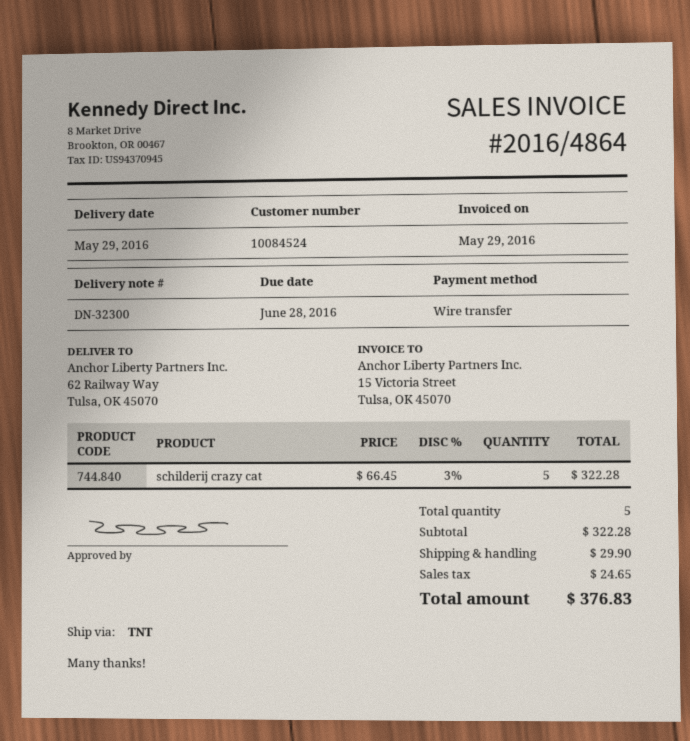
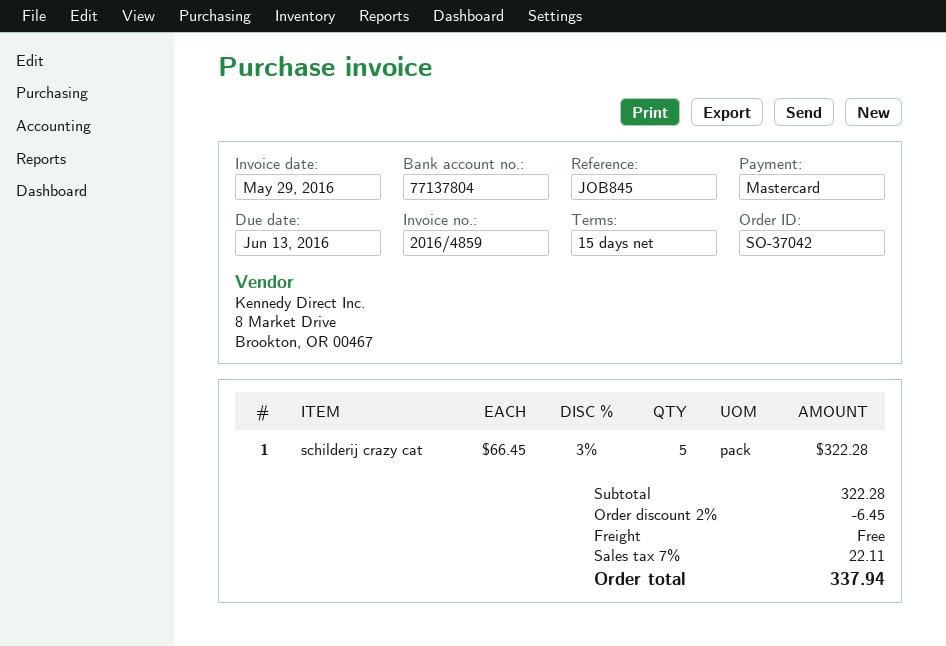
invoice number: 2016/4864 -> 2016/4859
due date: 2016-06-28 -> 2016-06-13
payment method: bank transfer -> Mastercard
discount: none -> 2% = 6.45
shipping: 29.90 -> 0.00
tax: 24.65 -> 22.11
total: 376.83 -> 337.94

